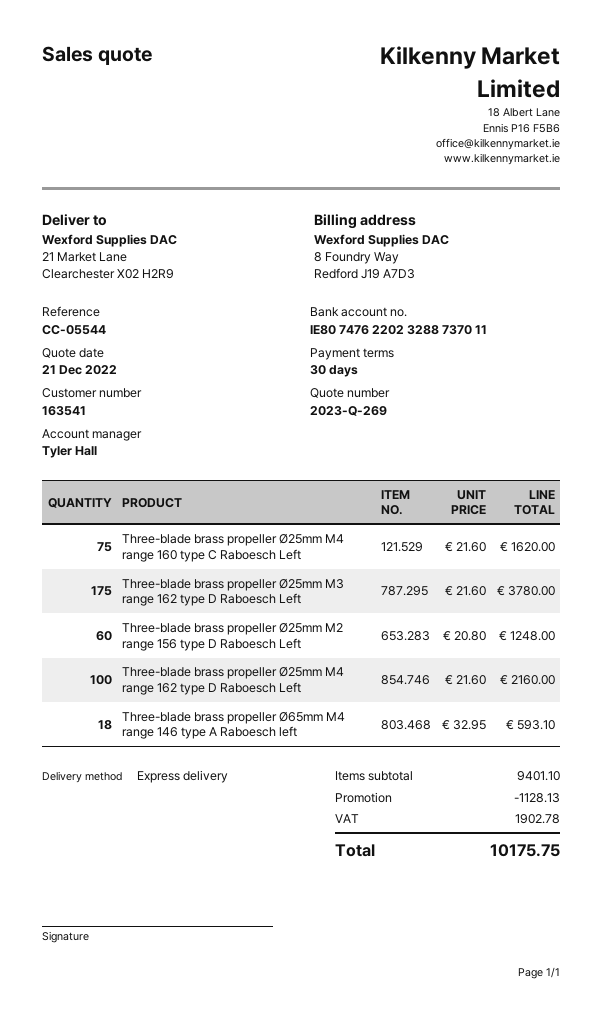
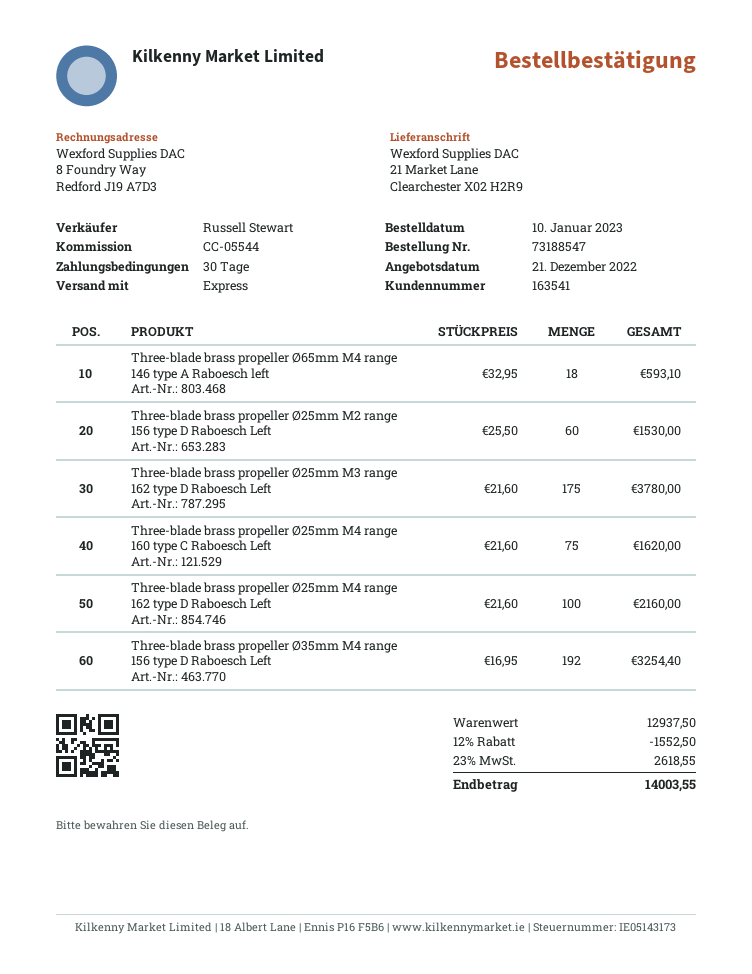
sales rep: Tyler Hall -> Russell Stewart
Three-blade brass propeller Ø25mm M2 range 156 type D Raboesch Left: 60 x 20.80 = 1248.00 -> 60 x 25.50 = 1530.00
Three-blade brass propeller Ø35mm M4 range 156 type D Raboesch Left: none -> 192 x 16.95 = 3254.40
subtotal: 9401.10 -> 12937.50
discount: 1128.13 -> 1552.50
tax: 1902.78 -> 2618.55
total: 10175.75 -> 14003.55

